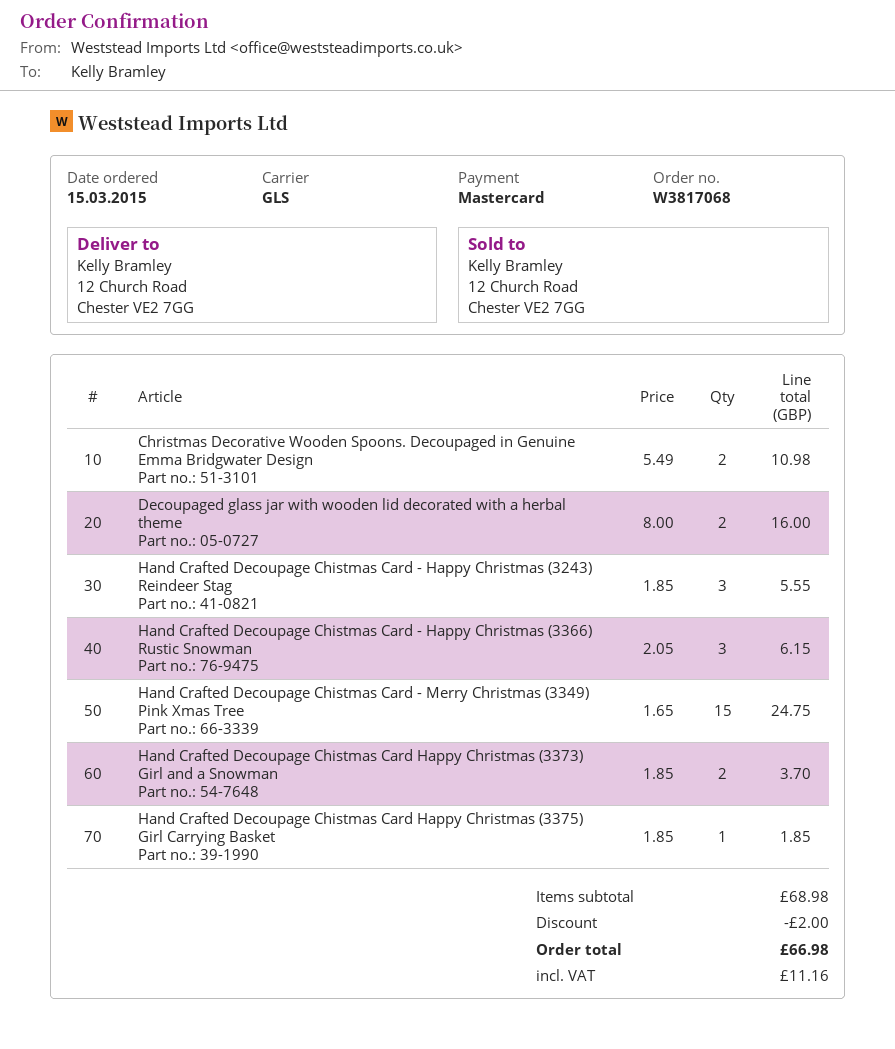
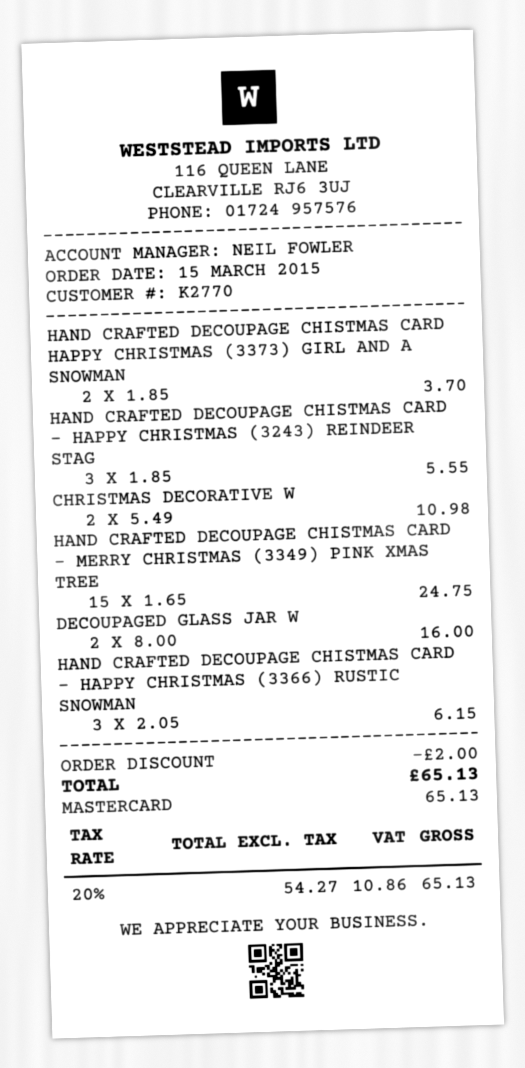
Hand Crafted Decoupage Chistmas Card Happy Christmas (3375) Girl Carrying Basket: 1 x 1.85 = 1.85 -> none
tax: 11.16 -> 10.86
total: 66.98 -> 65.13

